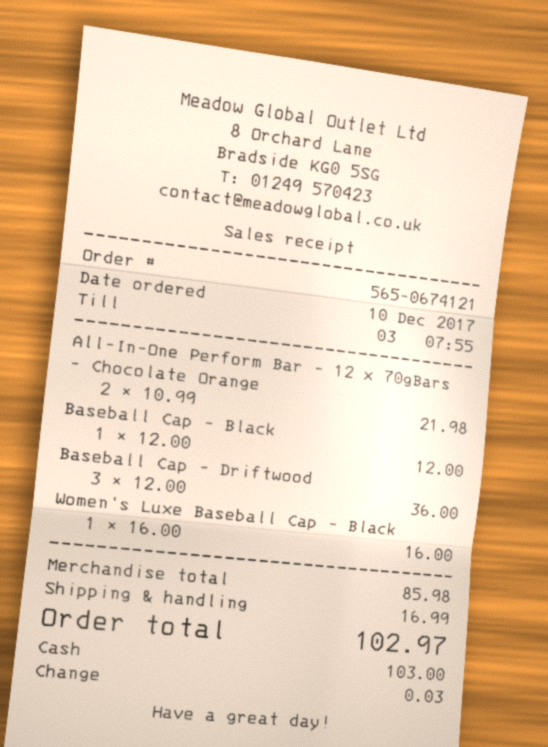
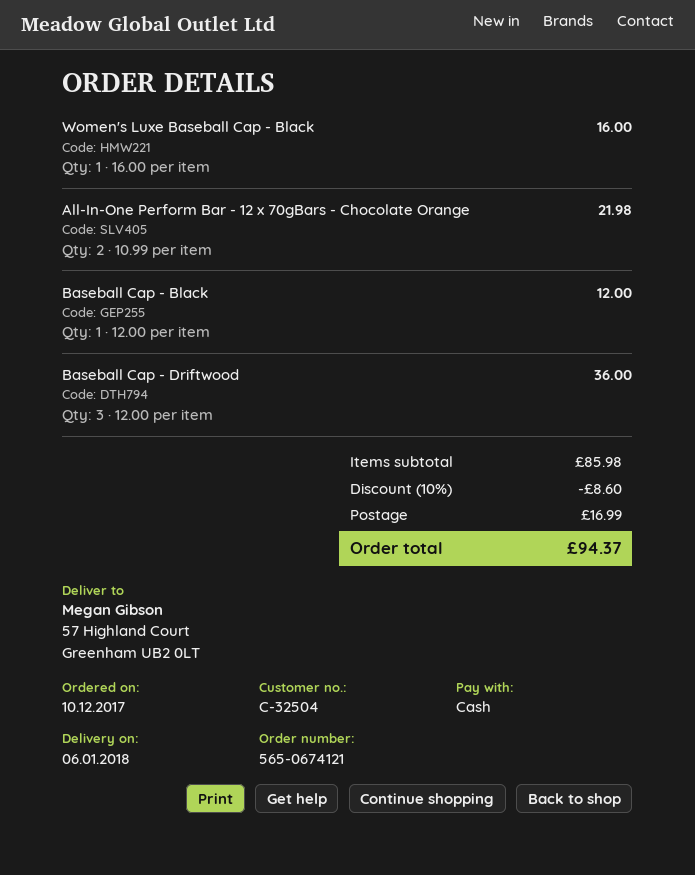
discount: none -> 10% = 8.60
total: 102.97 -> 94.37

